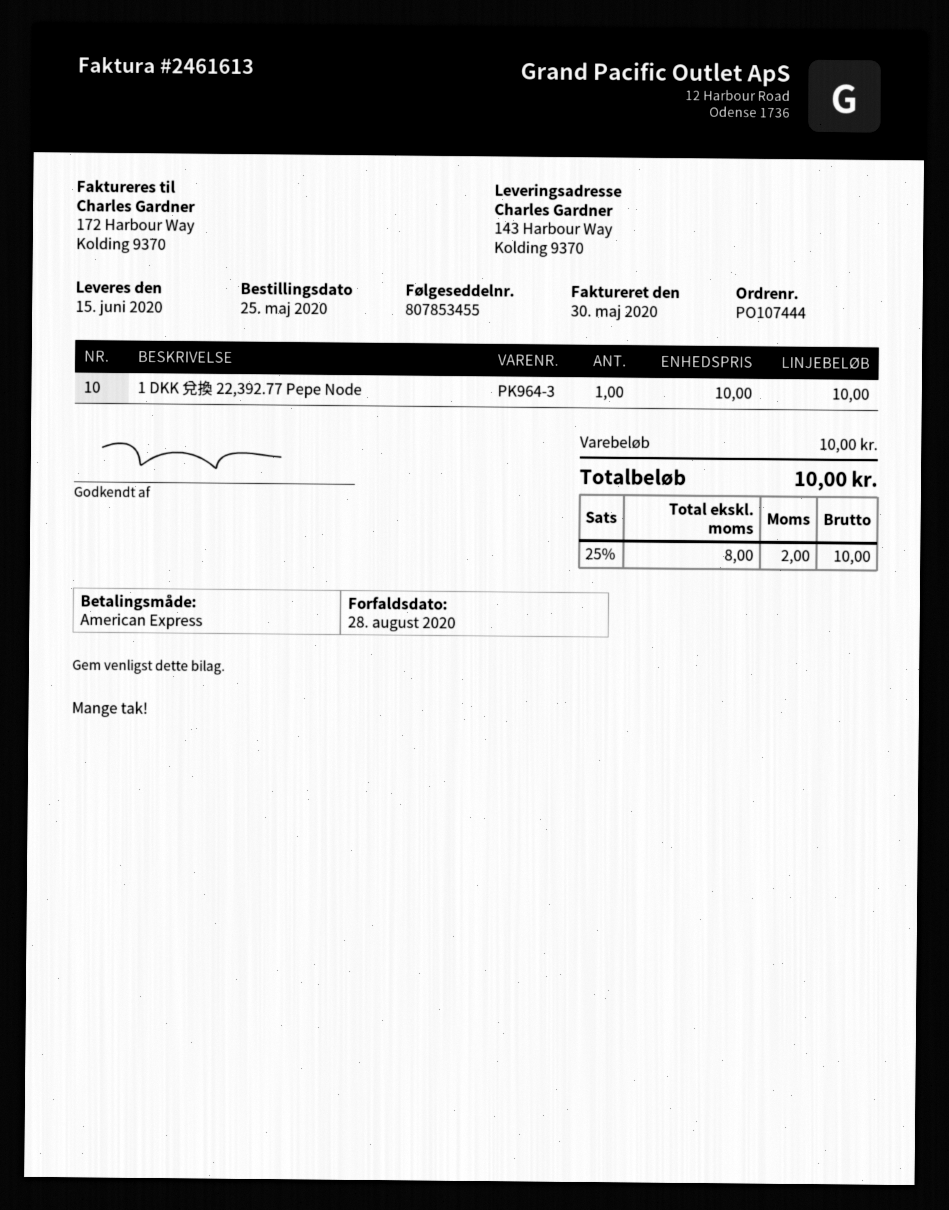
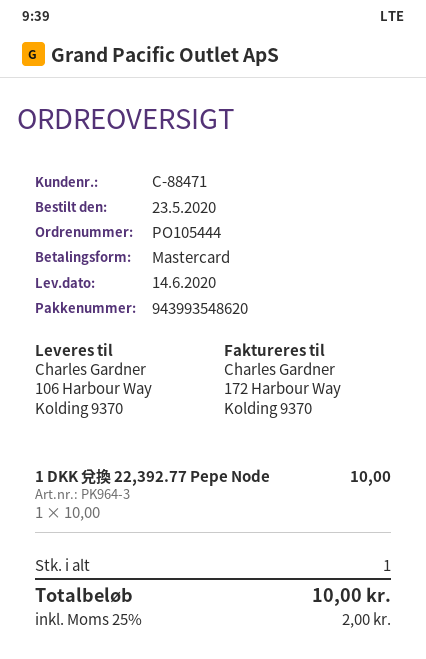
order number: PO107444 -> PO105444
order date: 2020-05-25 -> 2020-05-23
delivery date: 2020-06-15 -> 2020-06-14
payment method: American Express -> Mastercard
ship to: 143 Harbour Way, Kolding 9370 -> 106 Harbour Way, Kolding 9370

